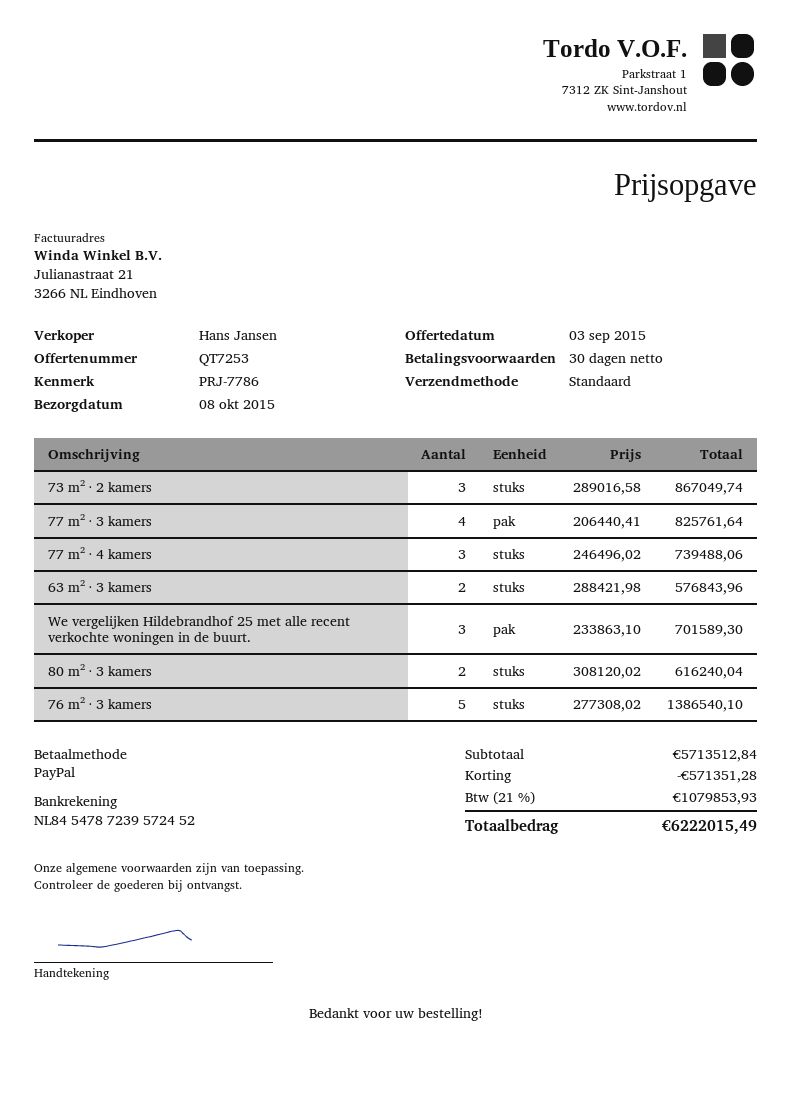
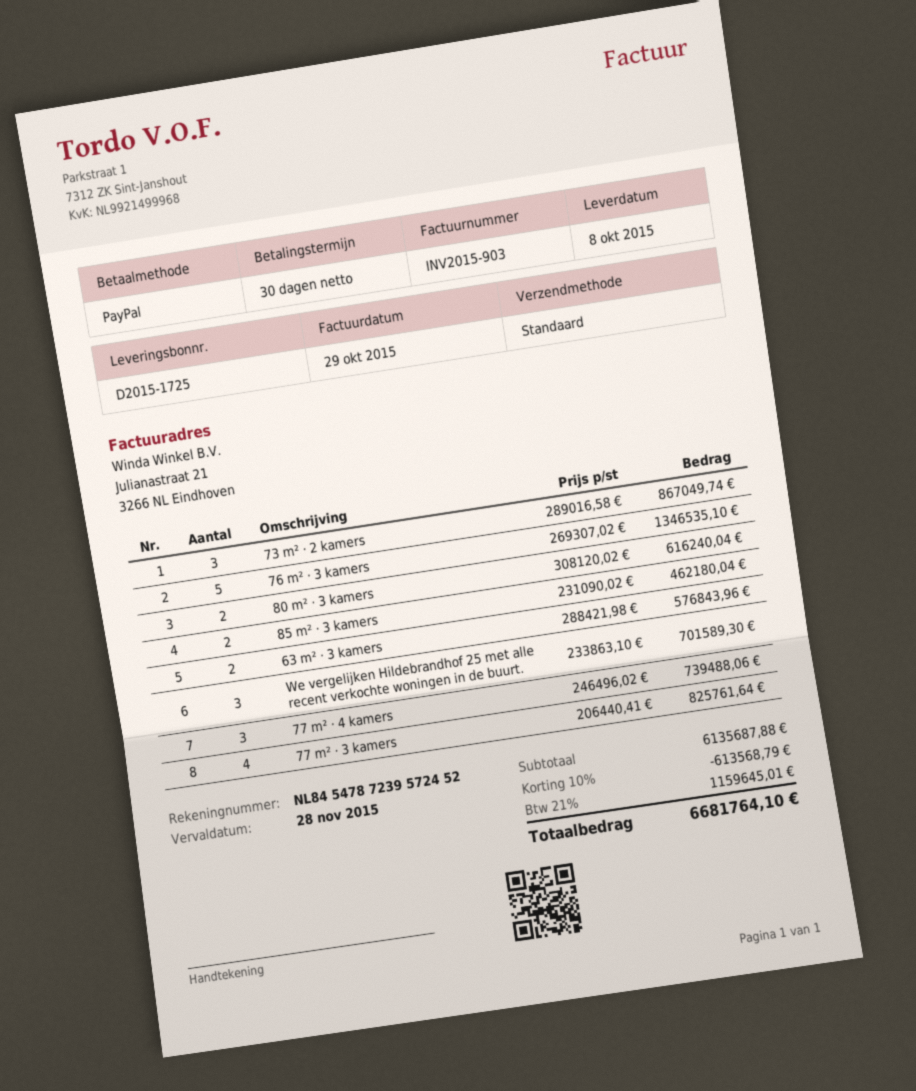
76 m² · 3 kamers: 5 x 277308.02 = 1386540.10 -> 5 x 269307.02 = 1346535.10
85 m² · 3 kamers: none -> 2 x 231090.02 = 462180.04
subtotal: 5713512.84 -> 6135687.88
discount: 571351.28 -> 613568.79
tax: 21% = 1079853.93 -> 21% = 1159645.01
total: 6222015.49 -> 6681764.10

